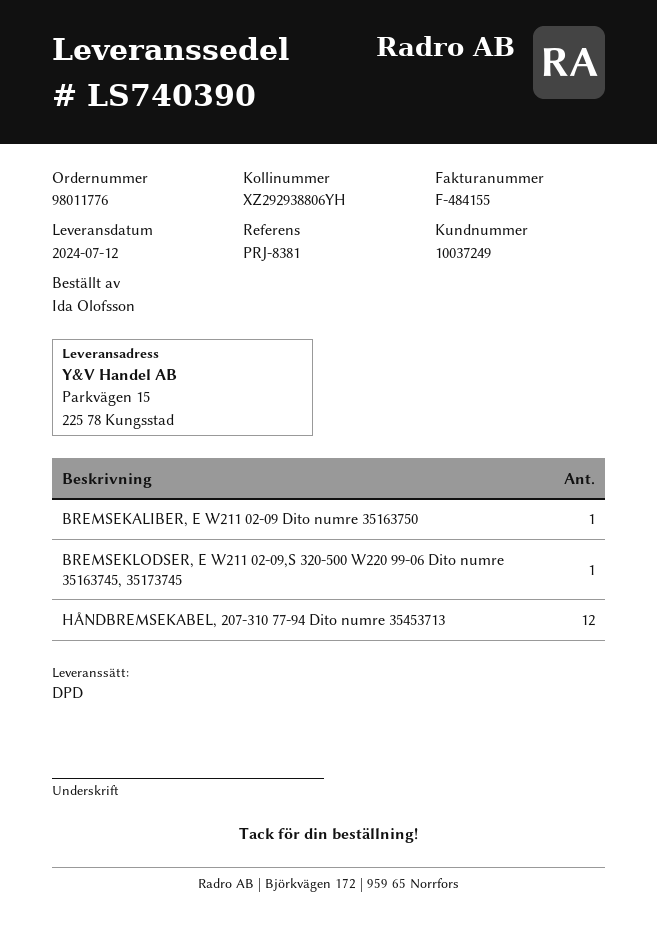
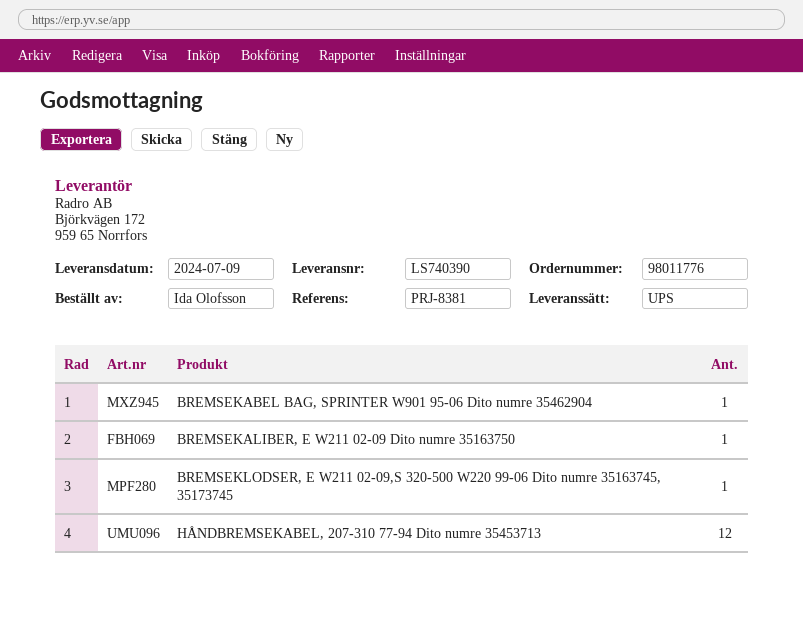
delivery date: 2024-07-12 -> 2024-07-09
shipping method: DPD -> UPS
BREMSEKABEL BAG, SPRINTER W901 95-06 Dito numre 35462904: none -> 1

